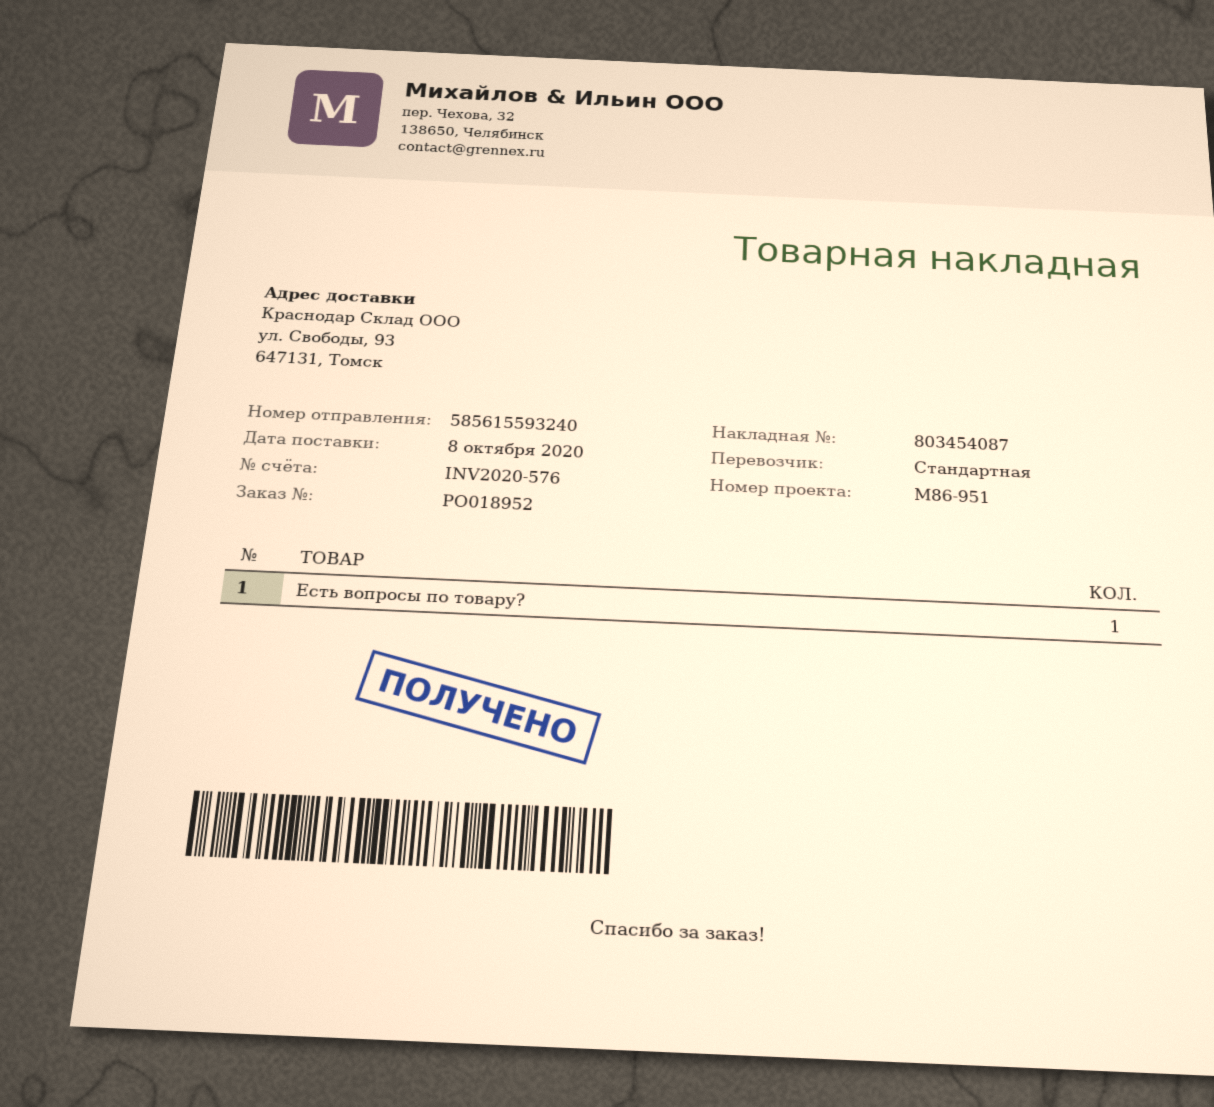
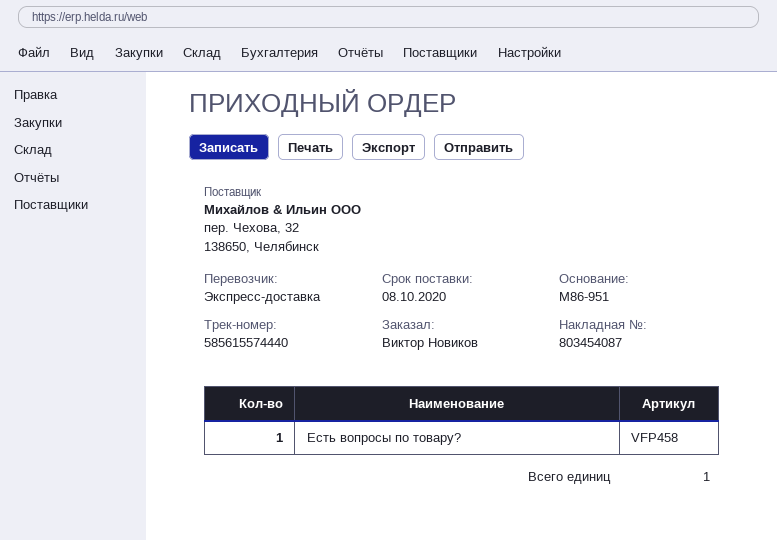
shipping method: standard -> express
tracking number: 585615593240 -> 585615574440

